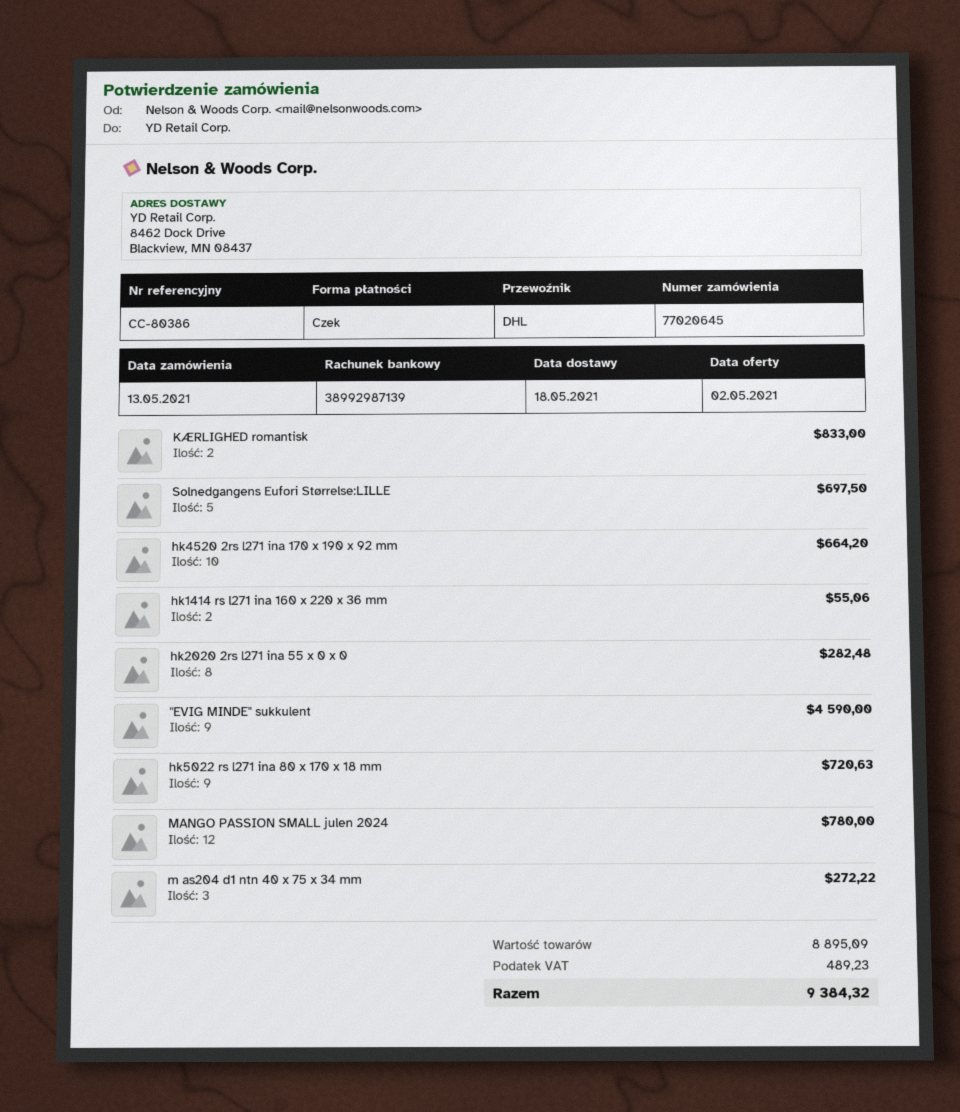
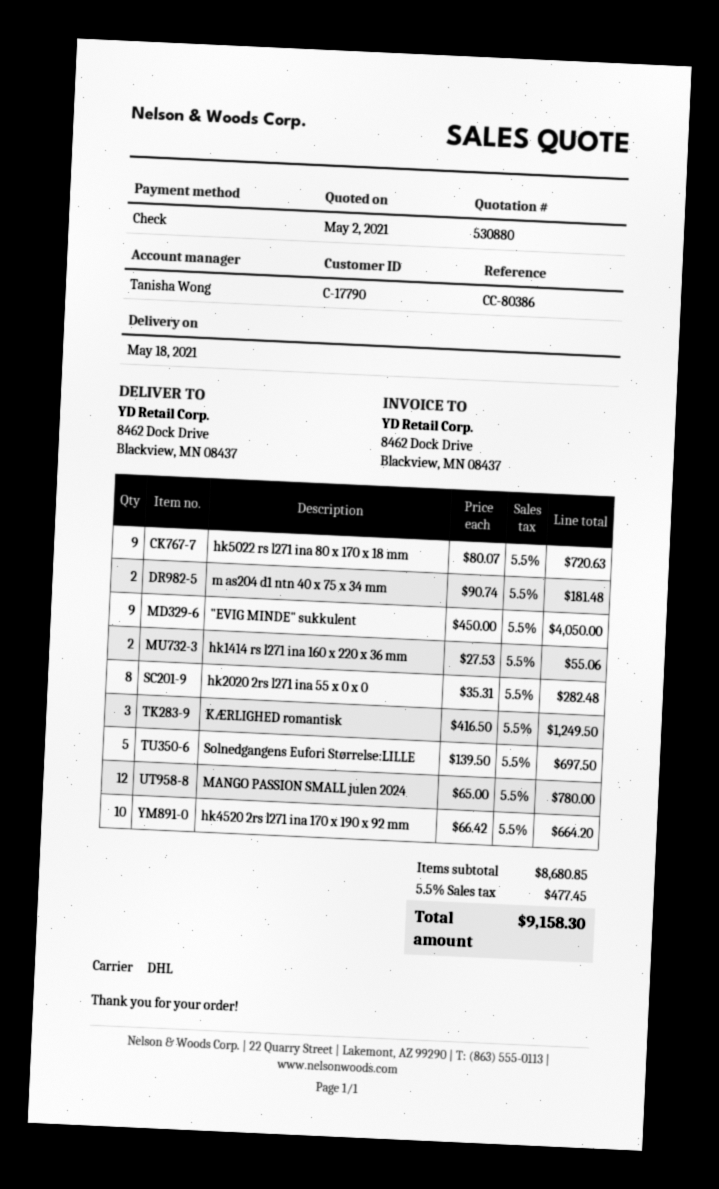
KÆRLIGHED romantisk: 2 for 833.00 -> 3 for 1249.50
"EVIG MINDE" sukkulent: 9 for 4590.00 -> 9 for 4050.00
m as204 d1 ntn 40 x 75 x 34 mm: 3 for 272.22 -> 2 for 181.48
subtotal: 8895.09 -> 8680.85
tax: 489.23 -> 477.45
total: 9384.32 -> 9158.30

